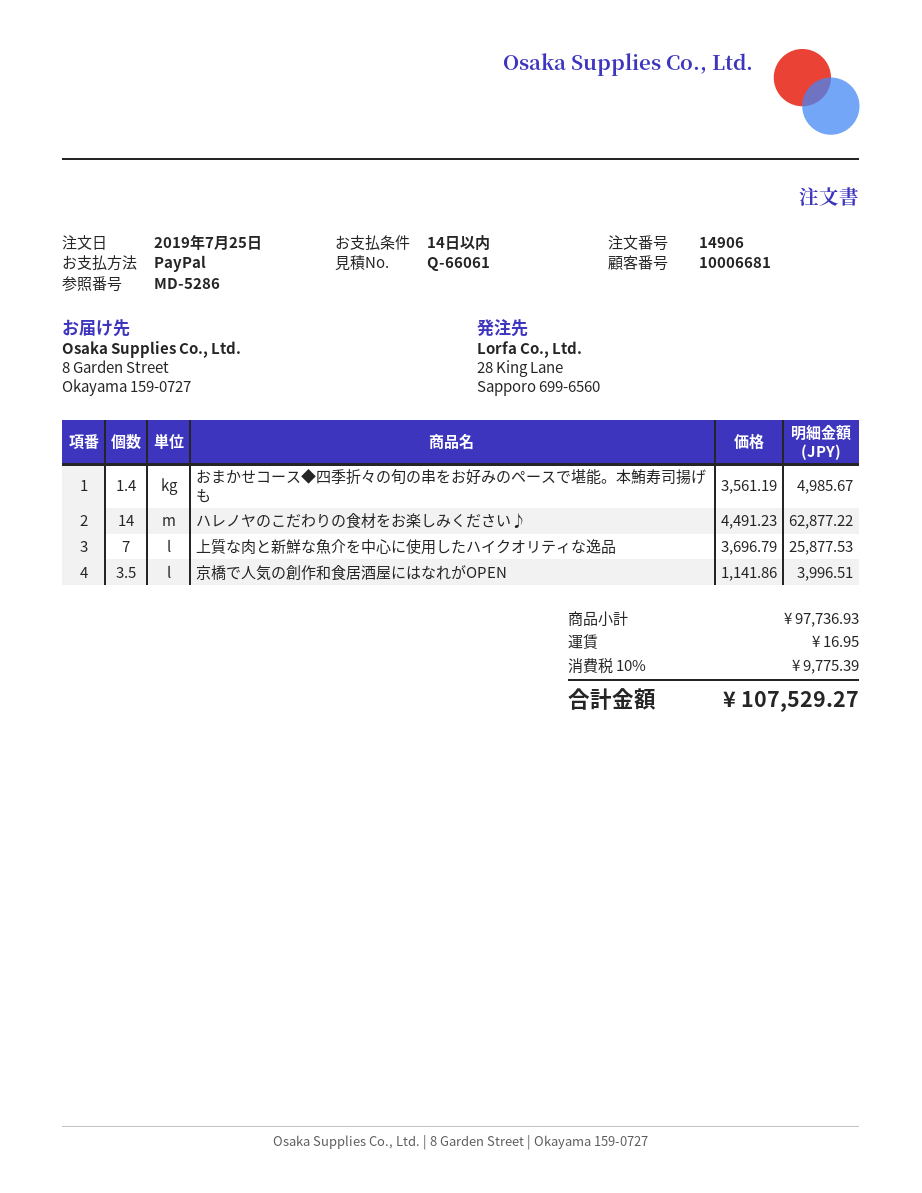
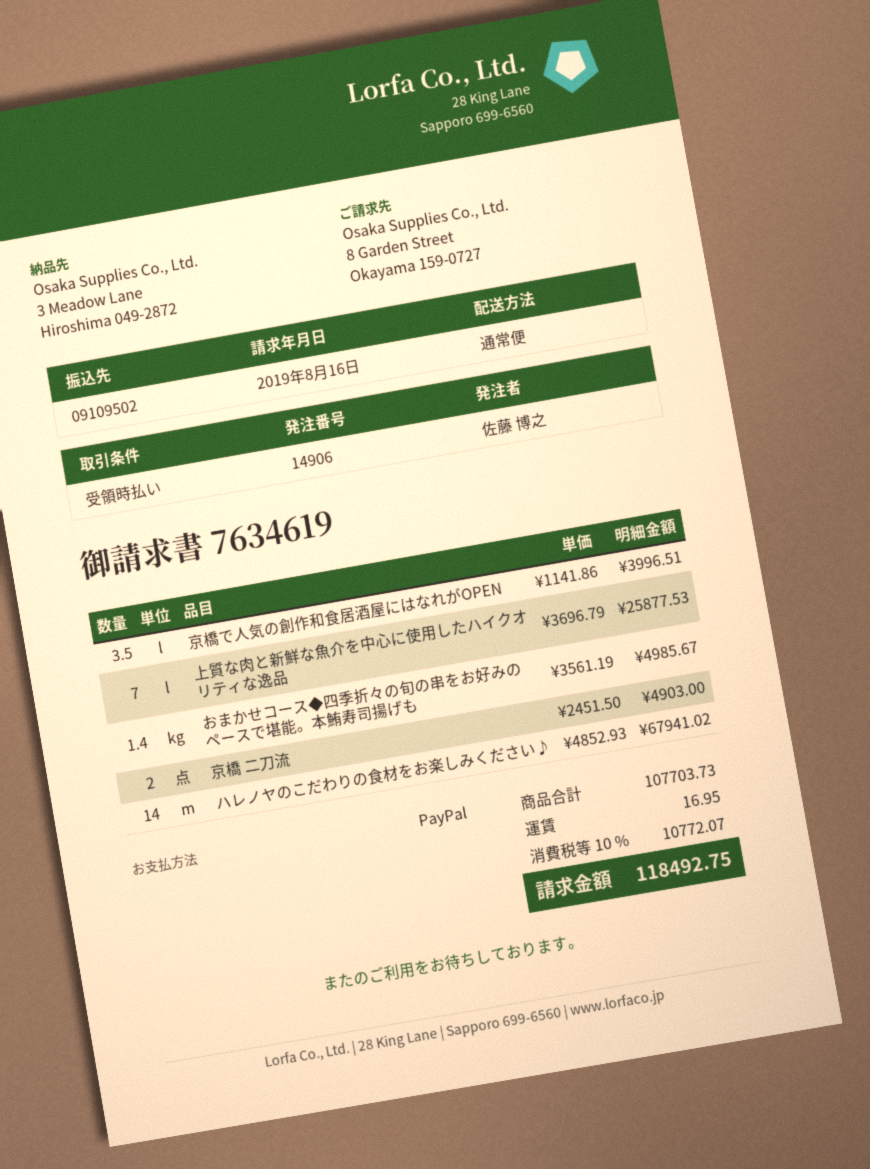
payment terms: 14 days -> on receipt
ship to: 8 Garden Street, Okayama 159-0727 -> 3 Meadow Lane, Hiroshima 049-2872
ハレノヤのこだわりの食材をお楽しみください♪: 14 x 4491.23 = 62877.22 -> 14 x 4852.93 = 67941.02
京橋 二刀流: none -> 2 x 2451.50 = 4903.00
subtotal: 97736.93 -> 107703.73
tax: 10% = 9775.39 -> 10% = 10772.07
total: 107529.27 -> 118492.75

